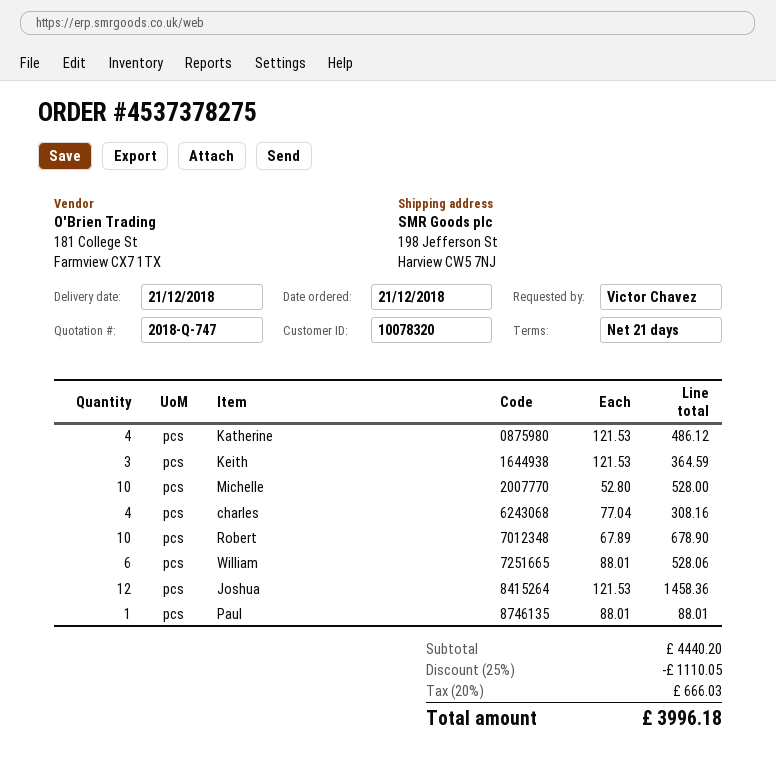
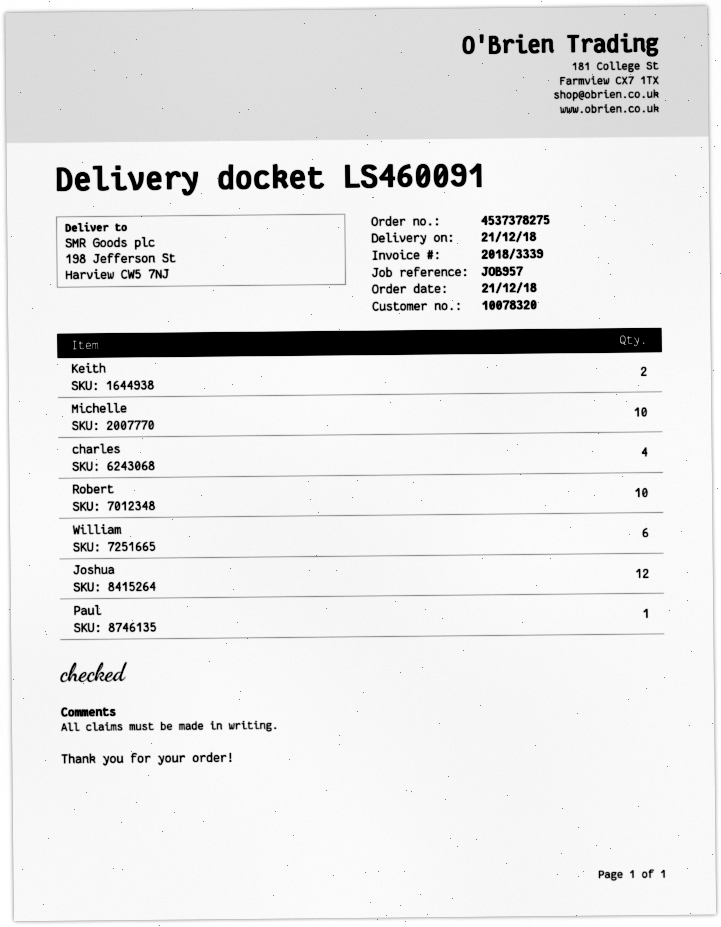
Katherine: 4 -> none
Keith: 3 -> 2

